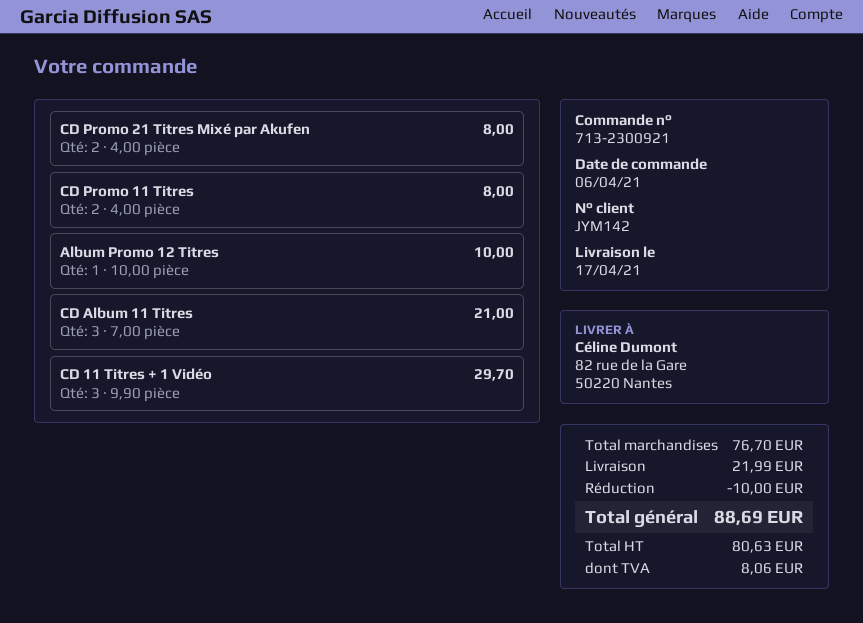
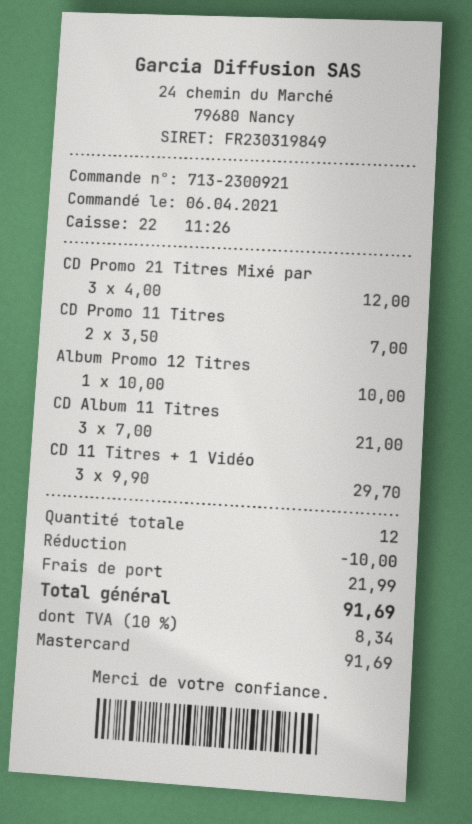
CD Promo 21 Titres Mixé par Akufen: 2 x 4.00 = 8.00 -> 3 x 4.00 = 12.00
CD Promo 11 Titres: 2 x 4.00 = 8.00 -> 2 x 3.50 = 7.00
tax: 8.06 -> 8.34
total: 88.69 -> 91.69

